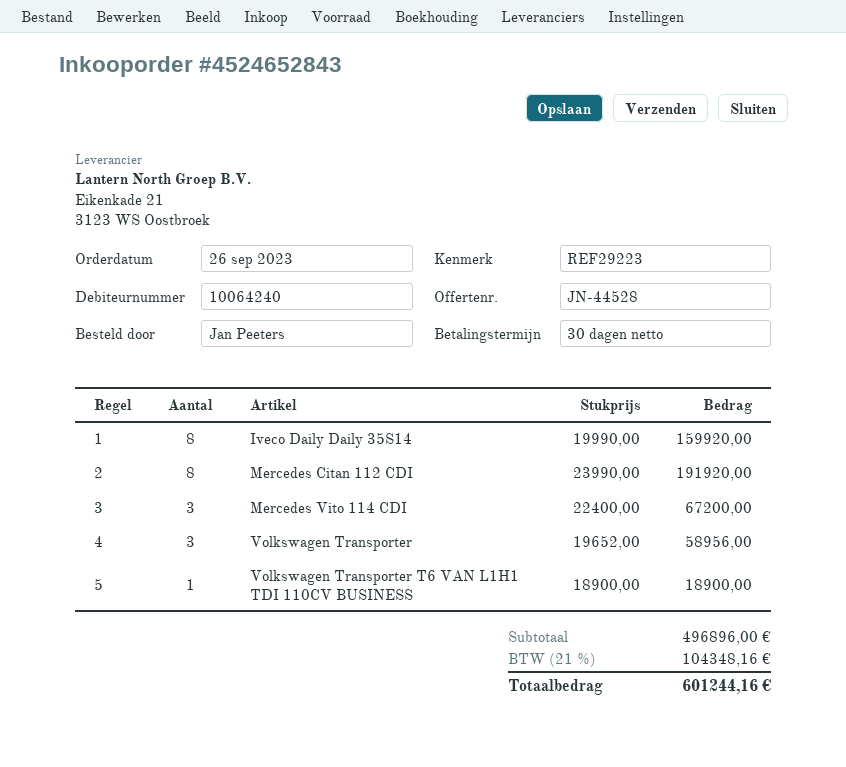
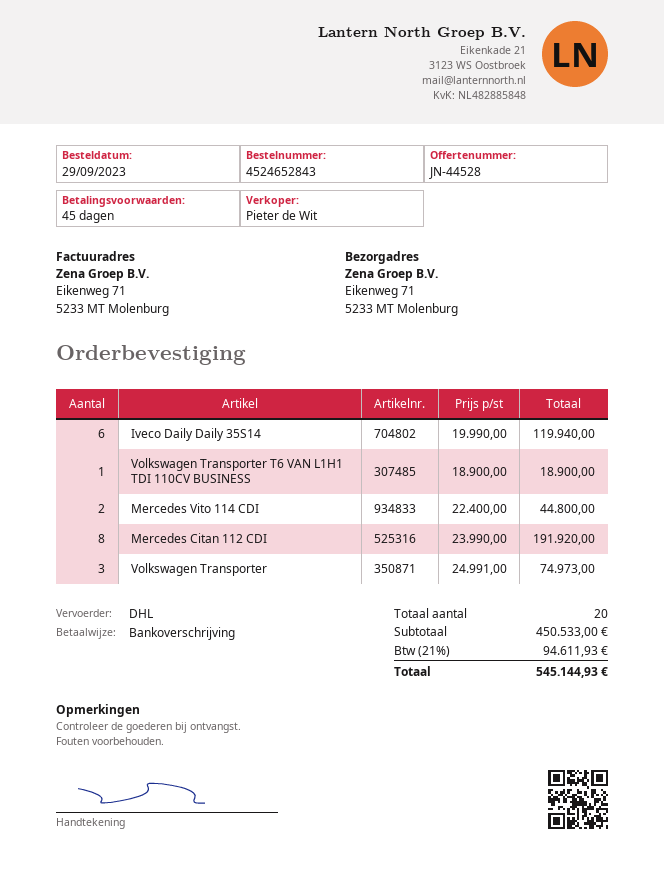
order date: 2023-09-26 -> 2023-09-29
payment terms: 30 days -> 45 days
Iveco Daily Daily 35S14: 8 x 19990.00 = 159920.00 -> 6 x 19990.00 = 119940.00
Mercedes Vito 114 CDI: 3 x 22400.00 = 67200.00 -> 2 x 22400.00 = 44800.00
Volkswagen Transporter: 3 x 19652.00 = 58956.00 -> 3 x 24991.00 = 74973.00
subtotal: 496896.00 -> 450533.00
tax: 21% = 104348.16 -> 21% = 94611.93
total: 601244.16 -> 545144.93

